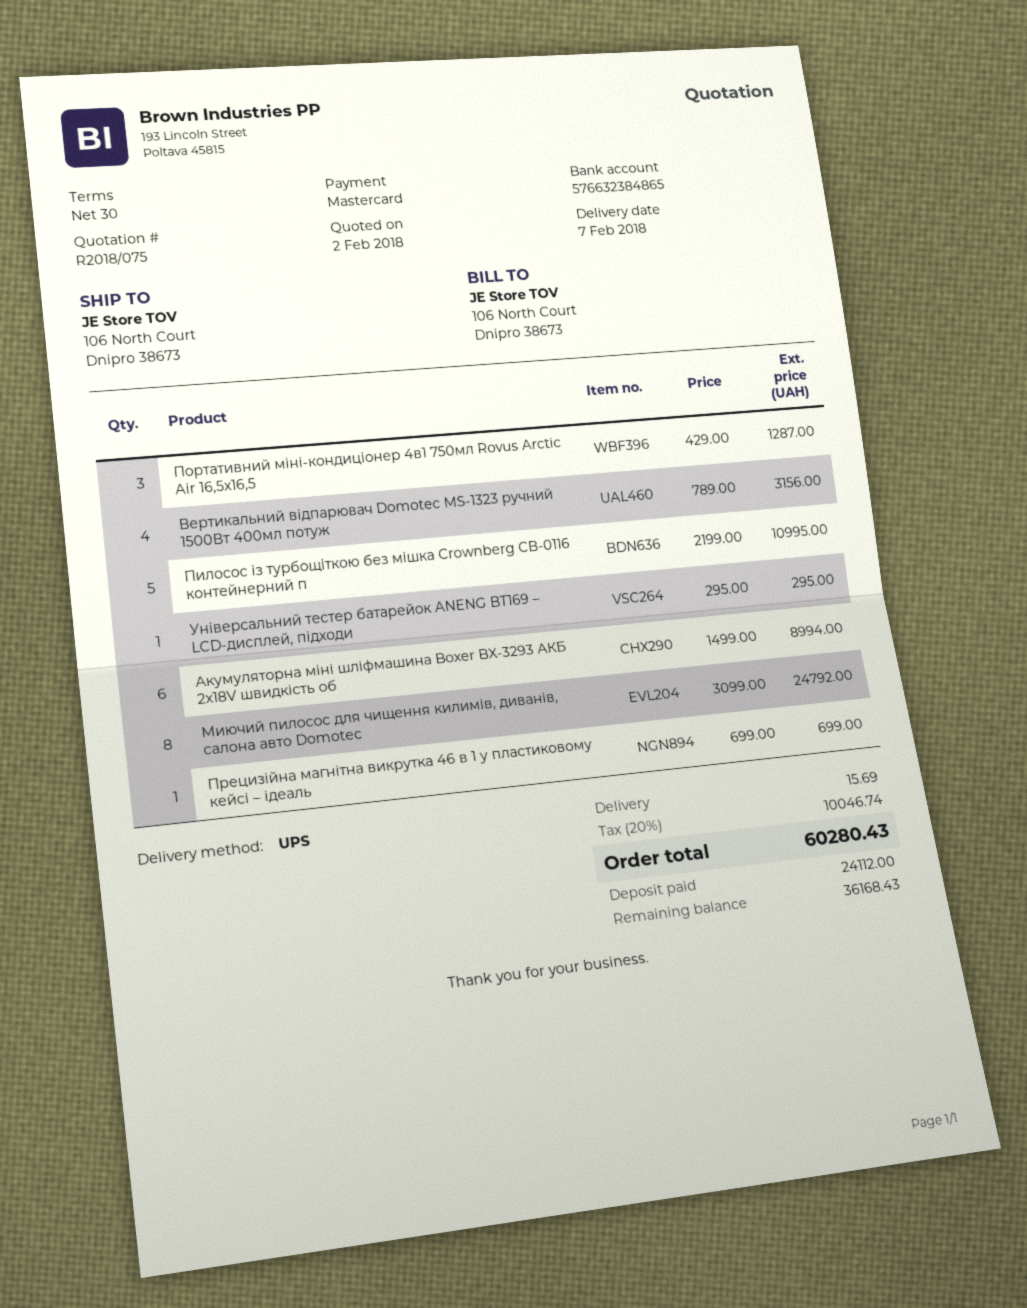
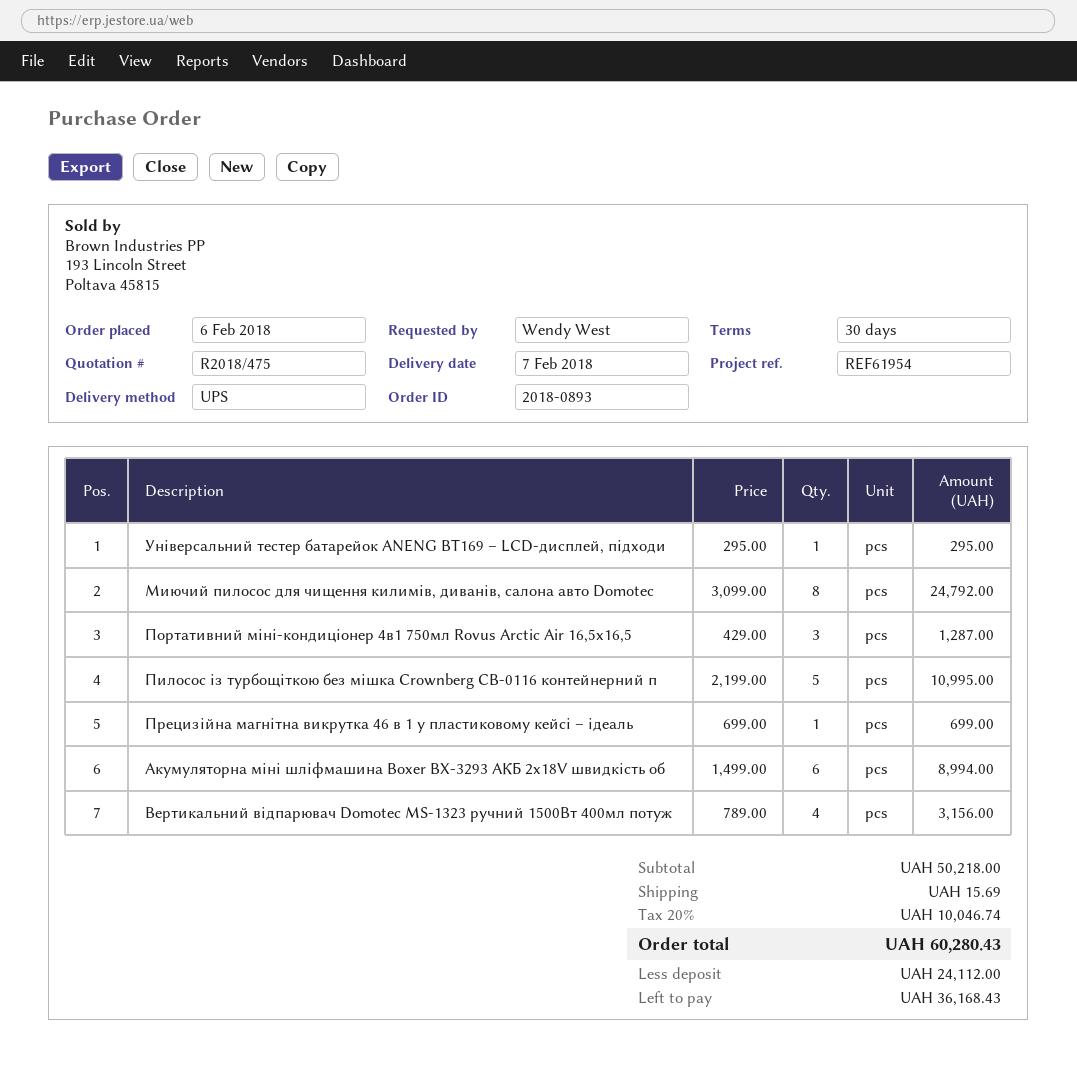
quote number: R2018/075 -> R2018/475

